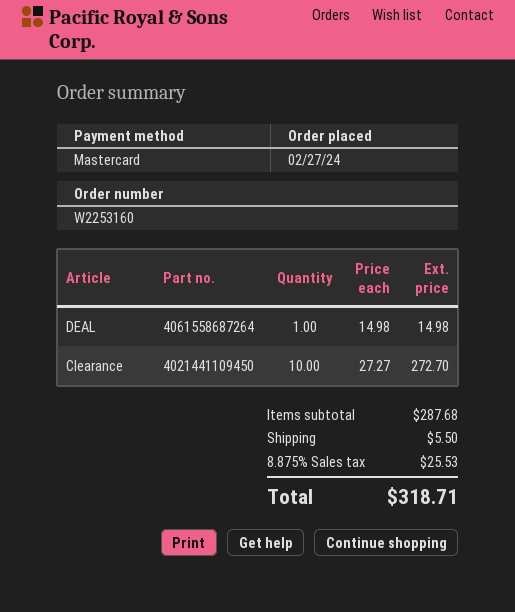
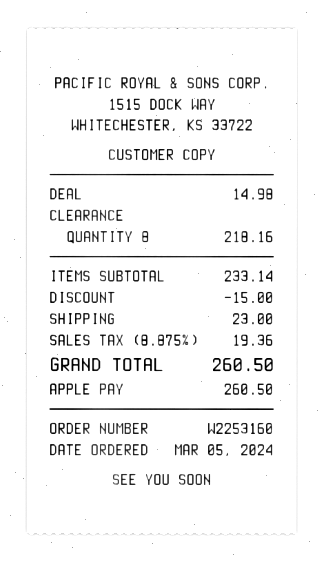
order date: 2024-02-27 -> 2024-03-05
payment method: Mastercard -> Apple Pay
Clearance: 10 for 272.70 -> 8 for 218.16
subtotal: 287.68 -> 233.14
discount: none -> 15.00
shipping: 5.50 -> 23.00
tax: 8.875% = 25.53 -> 8.875% = 19.36
total: 318.71 -> 260.50

